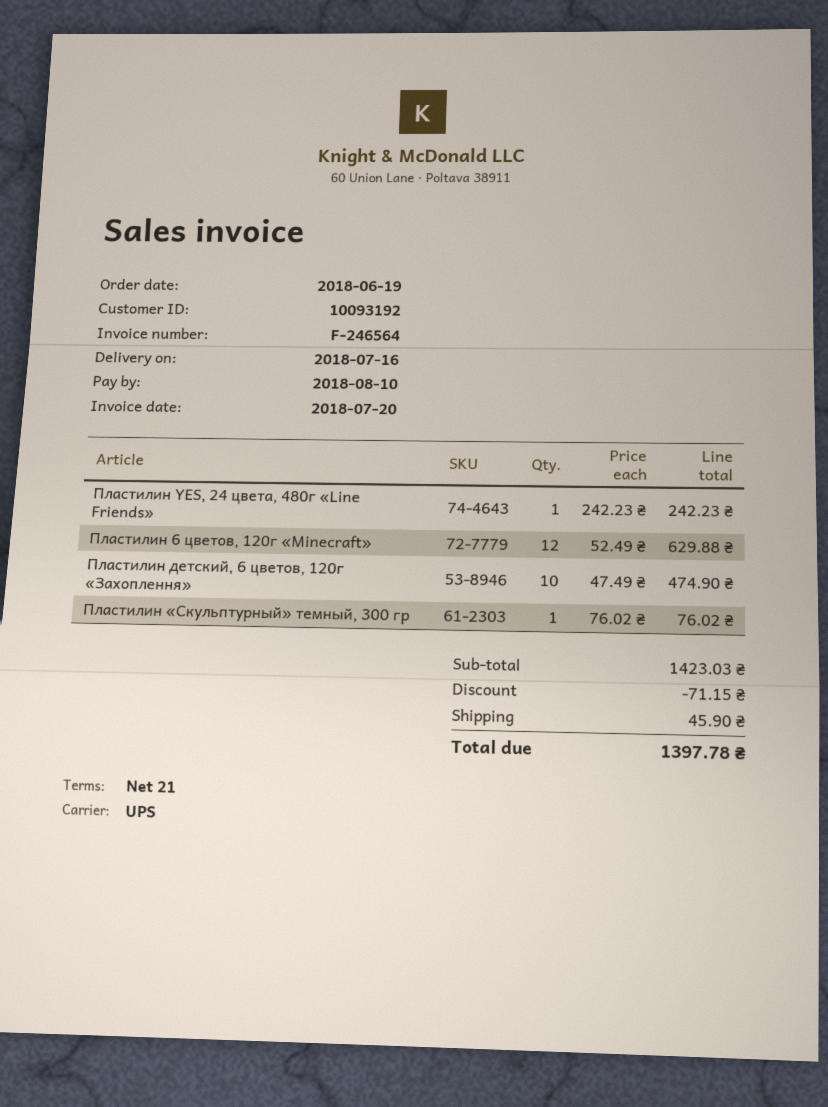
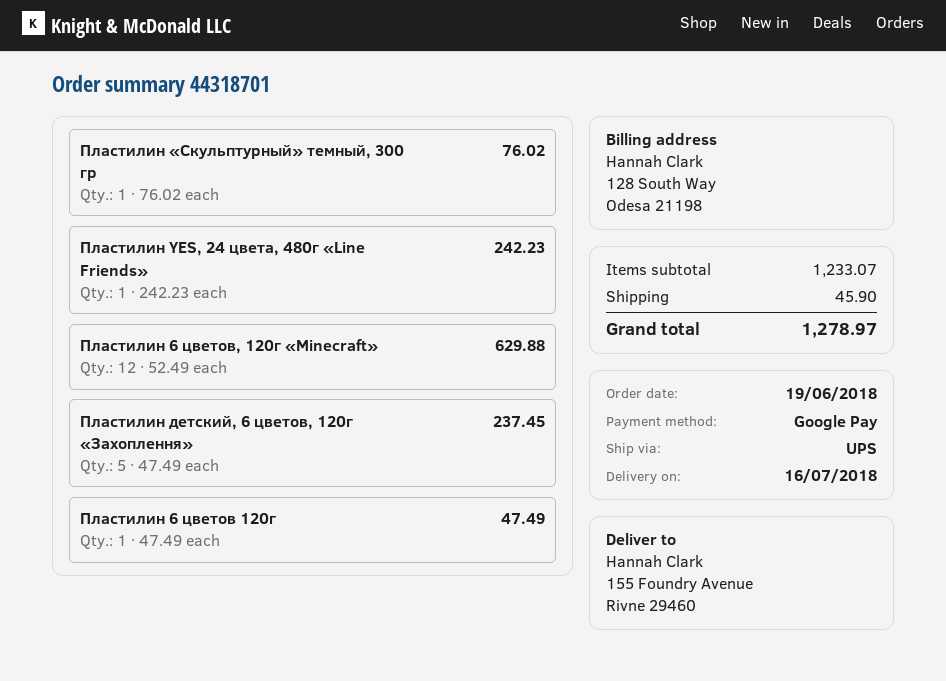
Пластилин детский, 6 цветов, 120г «Захоплення»: 10 x 47.49 = 474.90 -> 5 x 47.49 = 237.45
Пластилин 6 цветов 120г: none -> 1 x 47.49 = 47.49
subtotal: 1423.03 -> 1233.07
discount: 71.15 -> none
total: 1397.78 -> 1278.97

